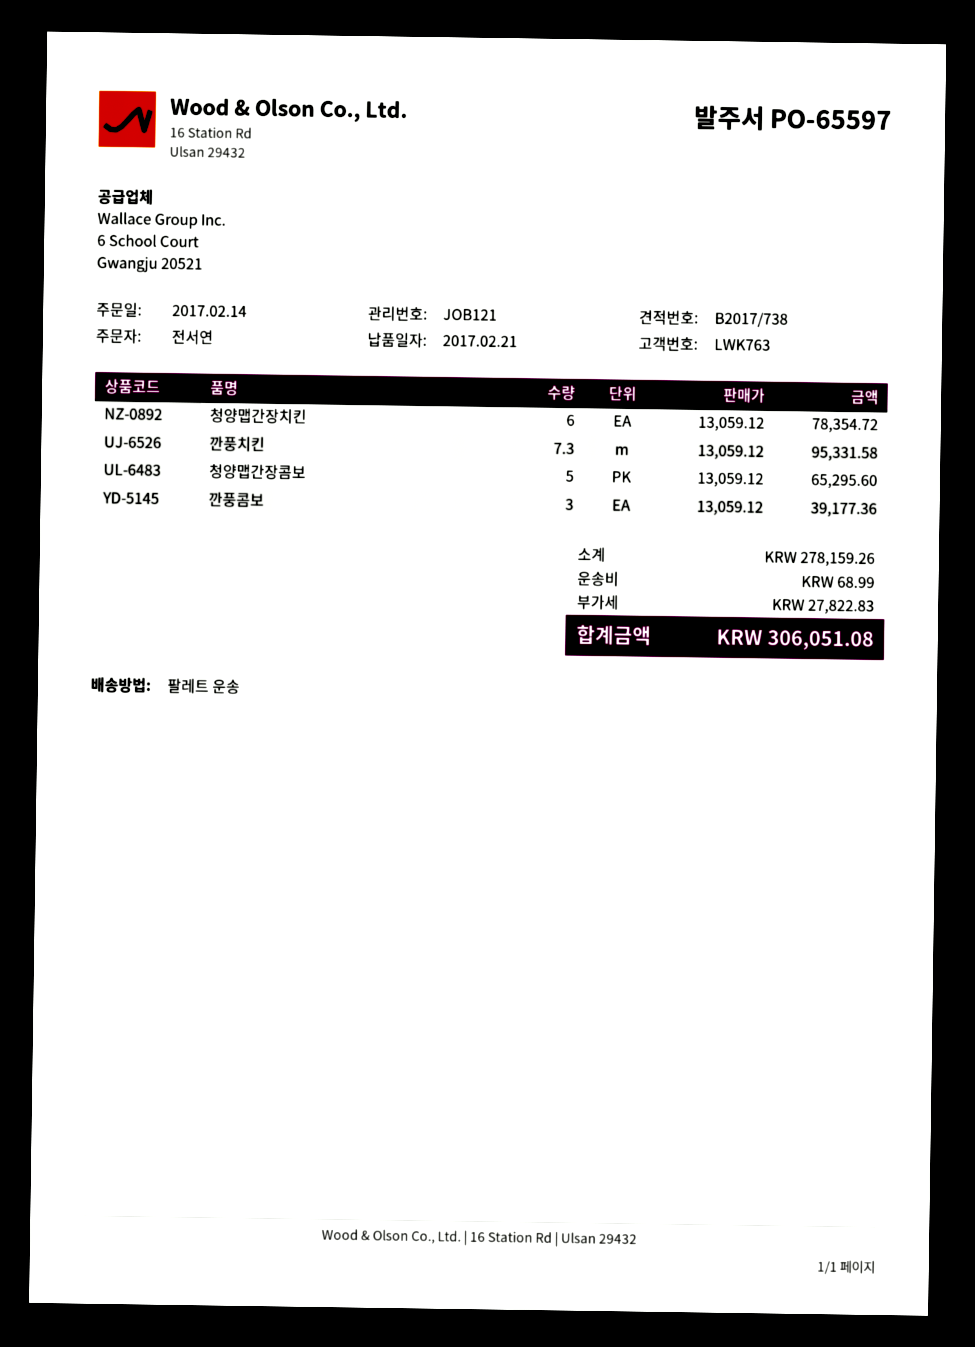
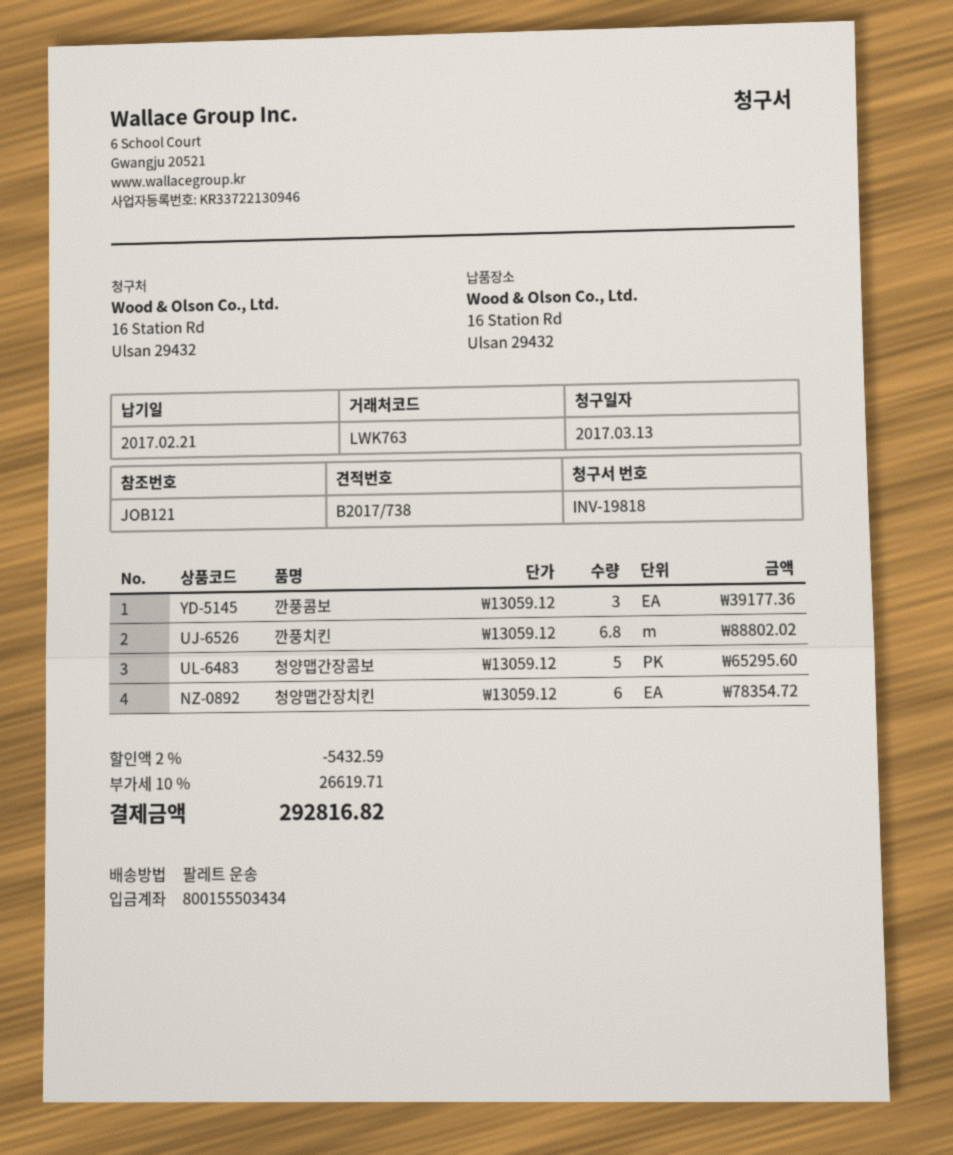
깐풍치킨: 7.3 x 13059.12 = 95331.58 -> 6.8 x 13059.12 = 88802.02
discount: none -> 2% = 5432.59
shipping: 68.99 -> none
tax: 27822.83 -> 26619.71
total: 306051.08 -> 292816.82

